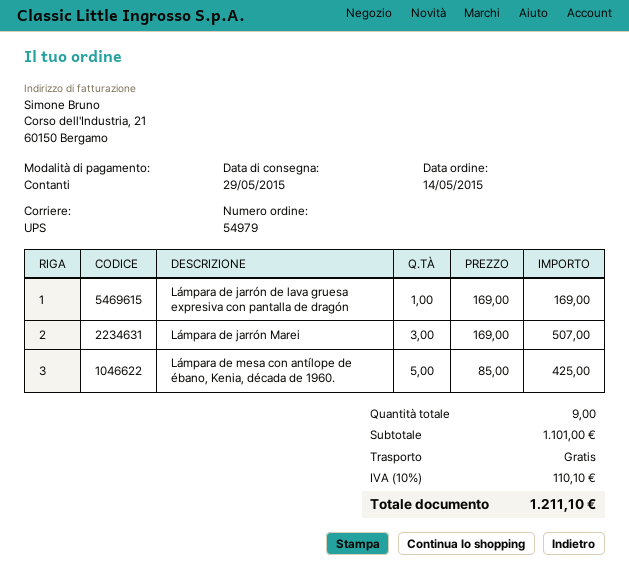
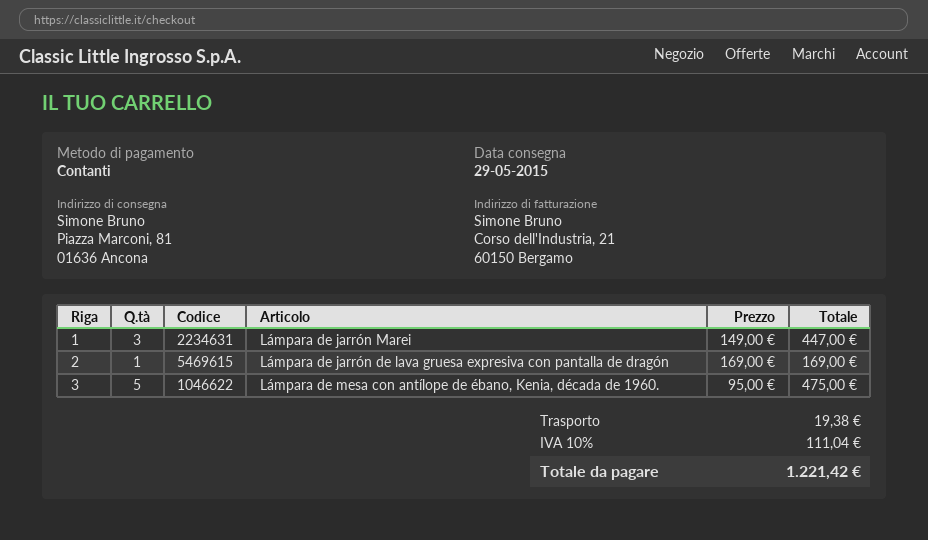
Lámpara de jarrón Marei: 3 x 169.00 = 507.00 -> 3 x 149.00 = 447.00
Lámpara de mesa con antílope de ébano, Kenia, década de 1960.: 5 x 85.00 = 425.00 -> 5 x 95.00 = 475.00
shipping: 0.00 -> 19.38
tax: 10% = 110.10 -> 10% = 111.04
total: 1211.10 -> 1221.42

